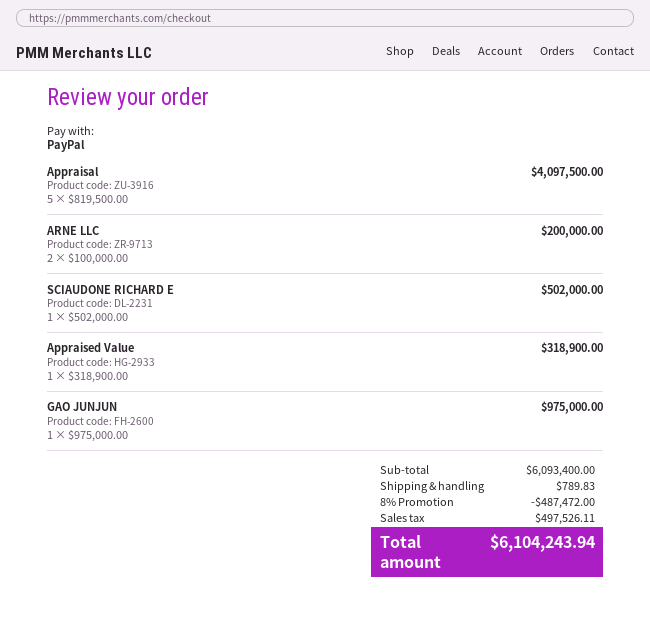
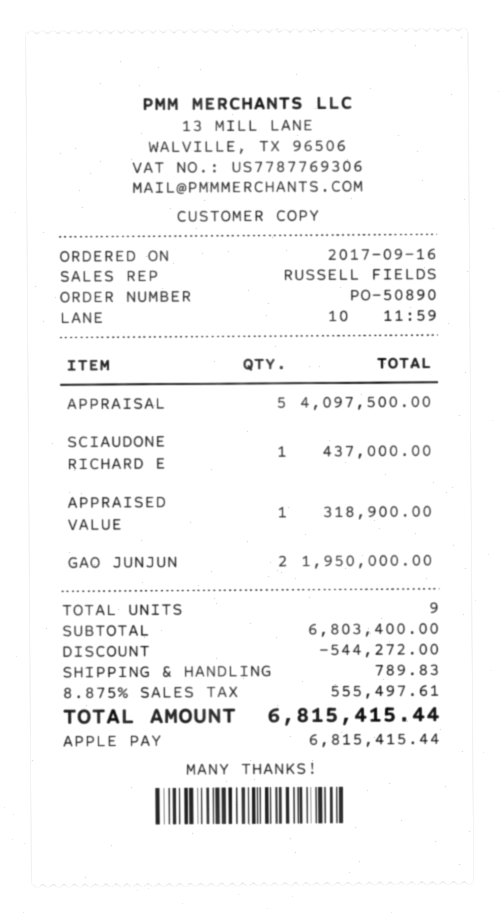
payment method: PayPal -> Apple Pay
ARNE LLC: 2 for 200000.00 -> none
SCIAUDONE RICHARD E: 1 for 502000.00 -> 1 for 437000.00
GAO JUNJUN: 1 for 975000.00 -> 2 for 1950000.00
subtotal: 6093400.00 -> 6803400.00
discount: 487472.00 -> 544272.00
tax: 497526.11 -> 555497.61
total: 6104243.94 -> 6815415.44

